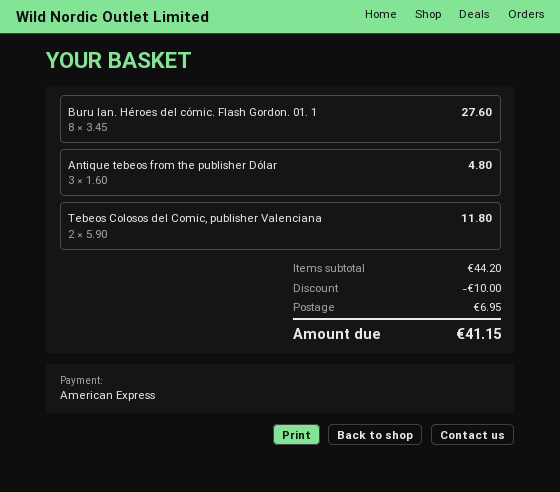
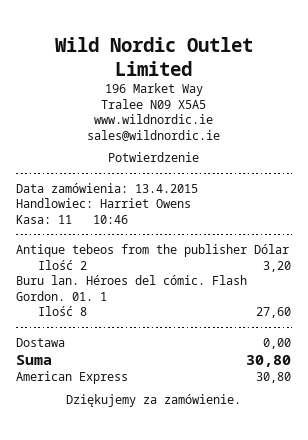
Antique tebeos from the publisher Dólar: 3 for 4.80 -> 2 for 3.20
Tebeos Colosos del Comic, publisher Valenciana: 2 for 11.80 -> none
discount: 10.00 -> none
shipping: 6.95 -> 0.00
total: 41.15 -> 30.80

